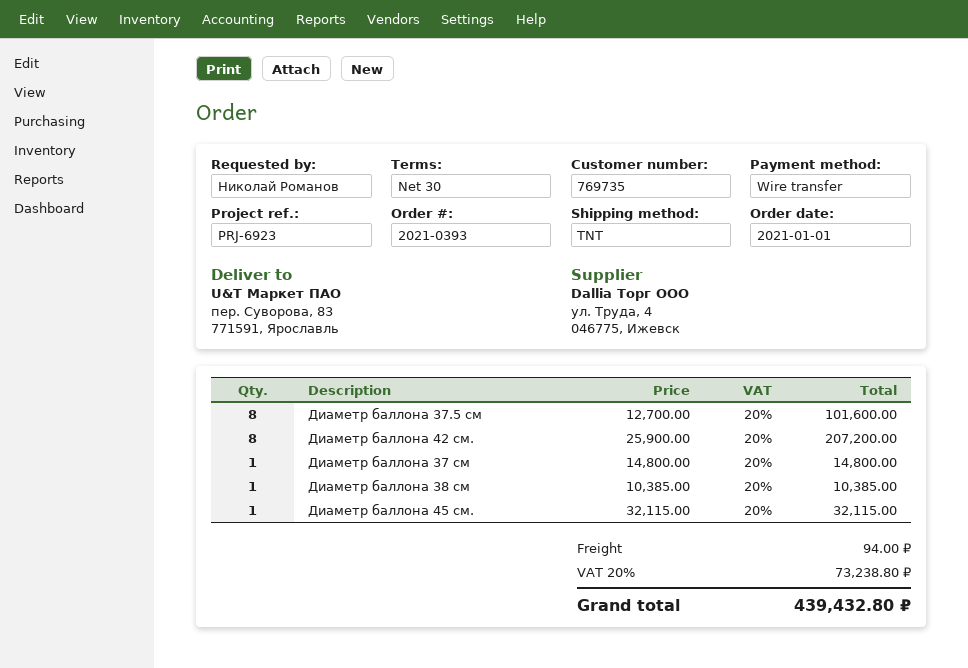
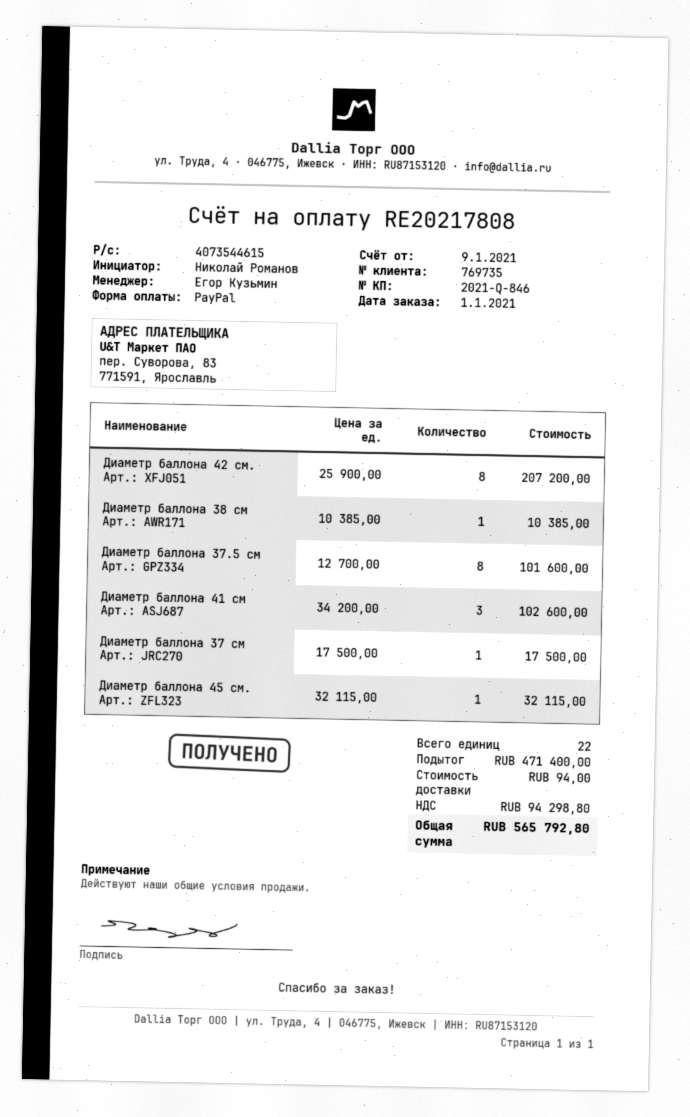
payment method: bank transfer -> PayPal
Диаметр баллона 37 см: 1 x 14800.00 = 14800.00 -> 1 x 17500.00 = 17500.00
Диаметр баллона 41 см: none -> 3 x 34200.00 = 102600.00
tax: 73238.80 -> 94298.80
total: 439432.80 -> 565792.80

